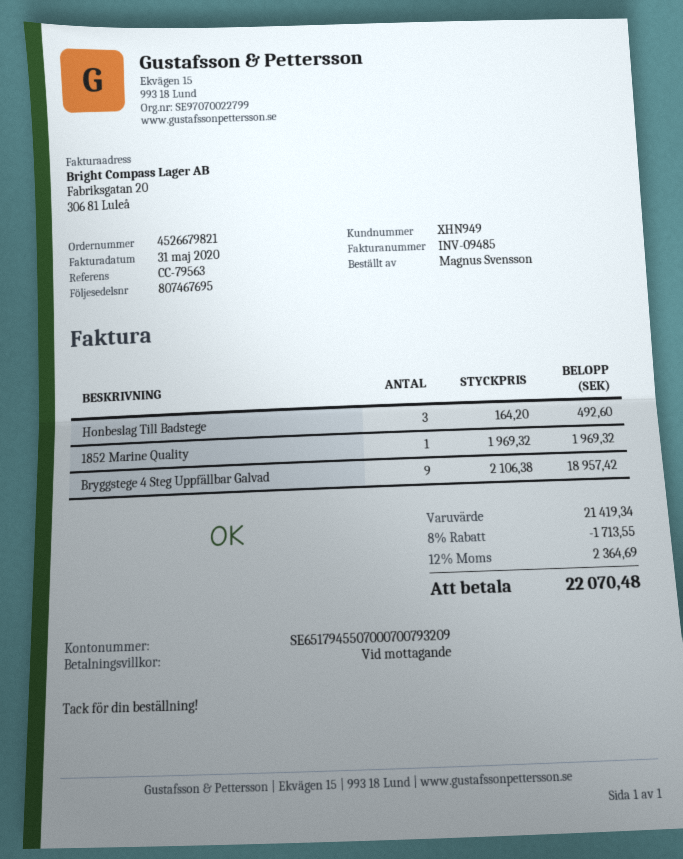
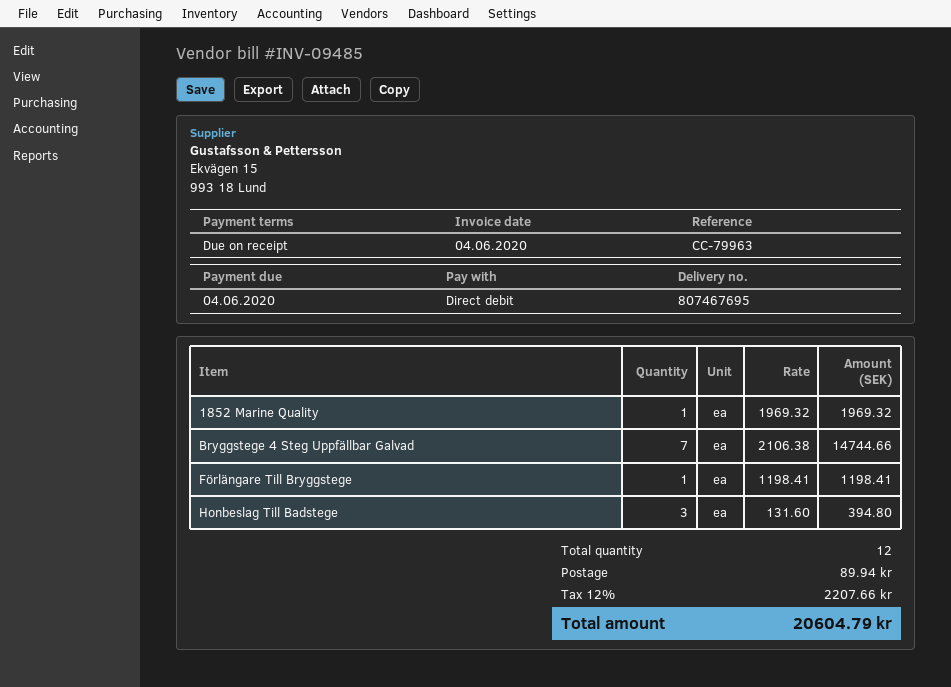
invoice date: 2020-05-31 -> 2020-06-04
reference: CC-79563 -> CC-79963
Honbeslag Till Badstege: 3 x 164.20 = 492.60 -> 3 x 131.60 = 394.80
Bryggstege 4 Steg Uppfällbar Galvad: 9 x 2106.38 = 18957.42 -> 7 x 2106.38 = 14744.66
Förlängare Till Bryggstege: none -> 1 x 1198.41 = 1198.41
discount: 8% = 1713.55 -> none
shipping: none -> 89.94
tax: 12% = 2364.69 -> 12% = 2207.66
total: 22070.48 -> 20604.79

